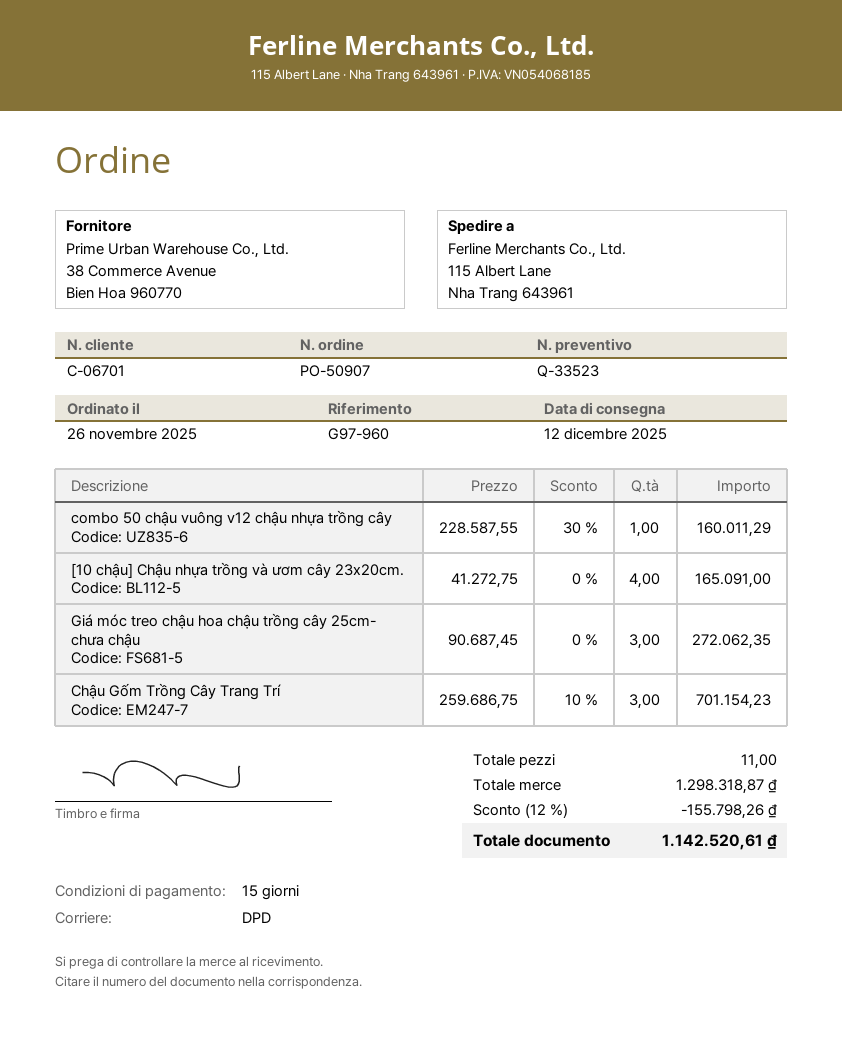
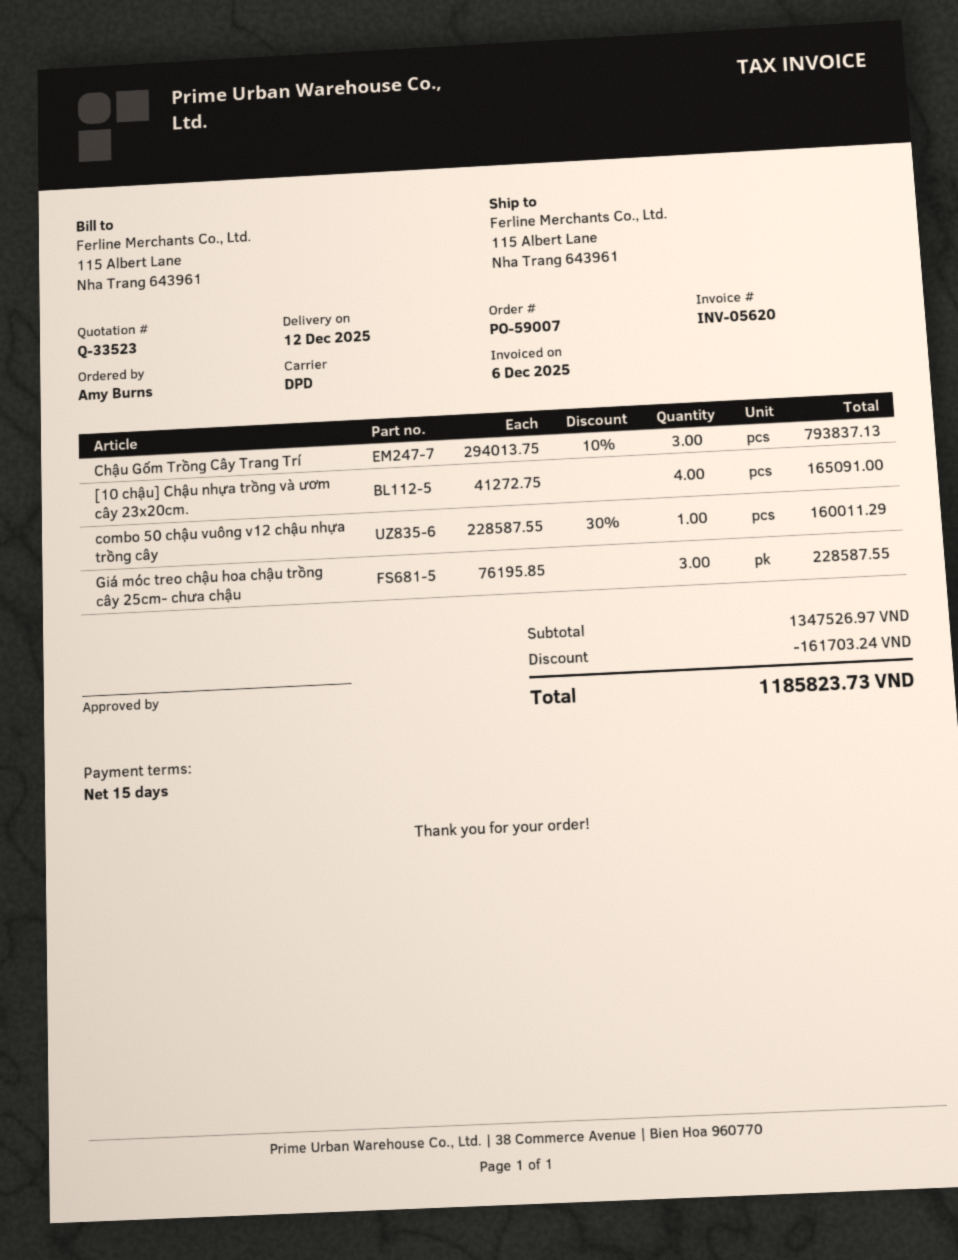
order number: PO-50907 -> PO-59007
Giá móc treo chậu hoa chậu trồng cây 25cm- chưa chậu: 3 x 90687.45 = 272062.35 -> 3 x 76195.85 = 228587.55
Chậu Gốm Trồng Cây Trang Trí: 3 x 259686.75 - 10% = 701154.23 -> 3 x 294013.75 - 10% = 793837.13
subtotal: 1298318.87 -> 1347526.97
discount: 155798.26 -> 161703.24
total: 1142520.61 -> 1185823.73

